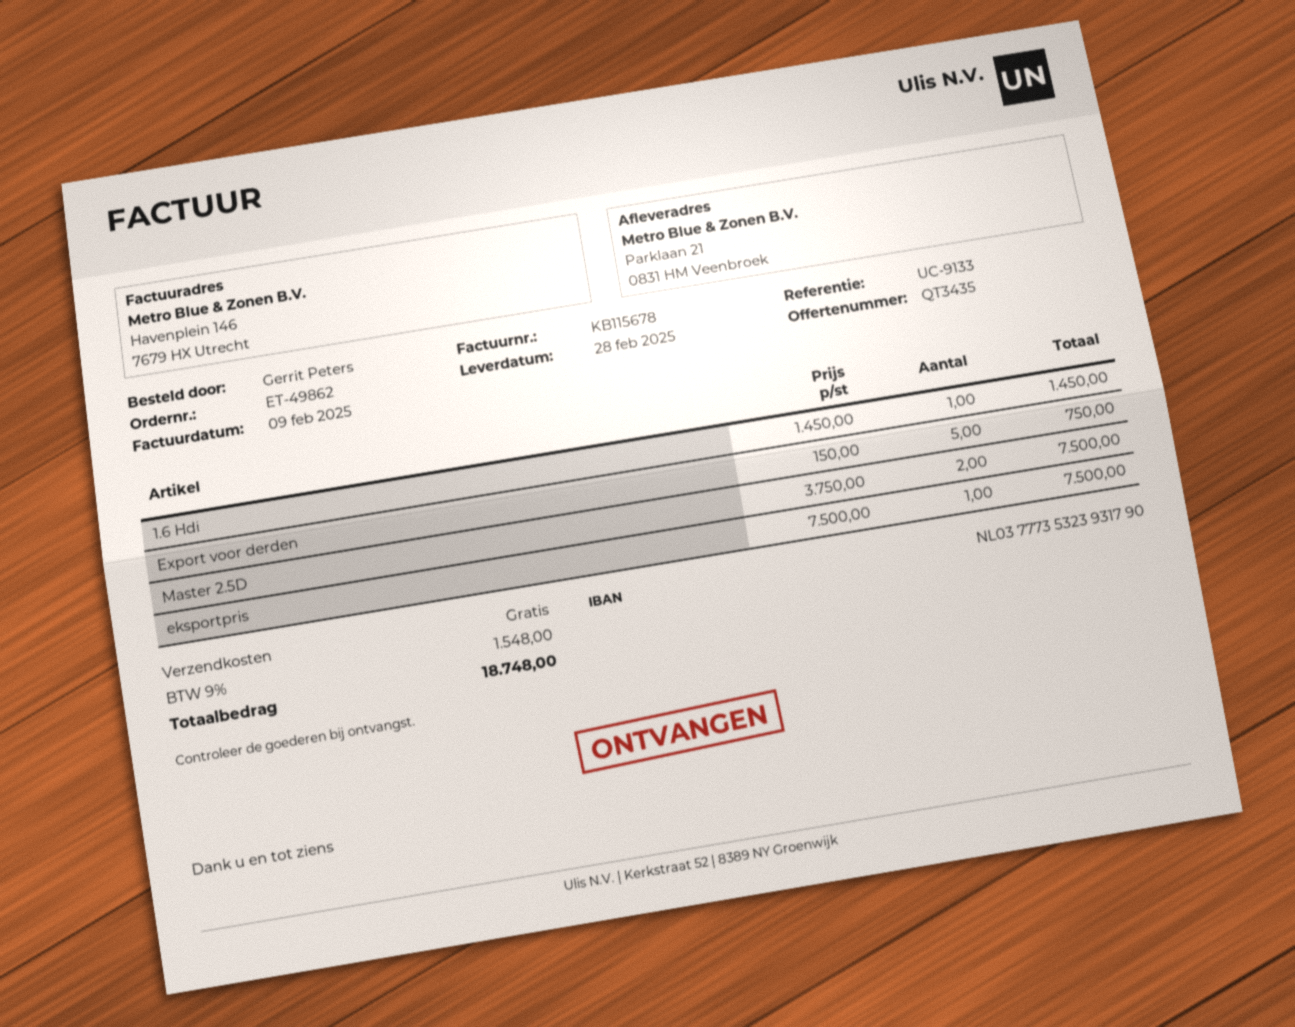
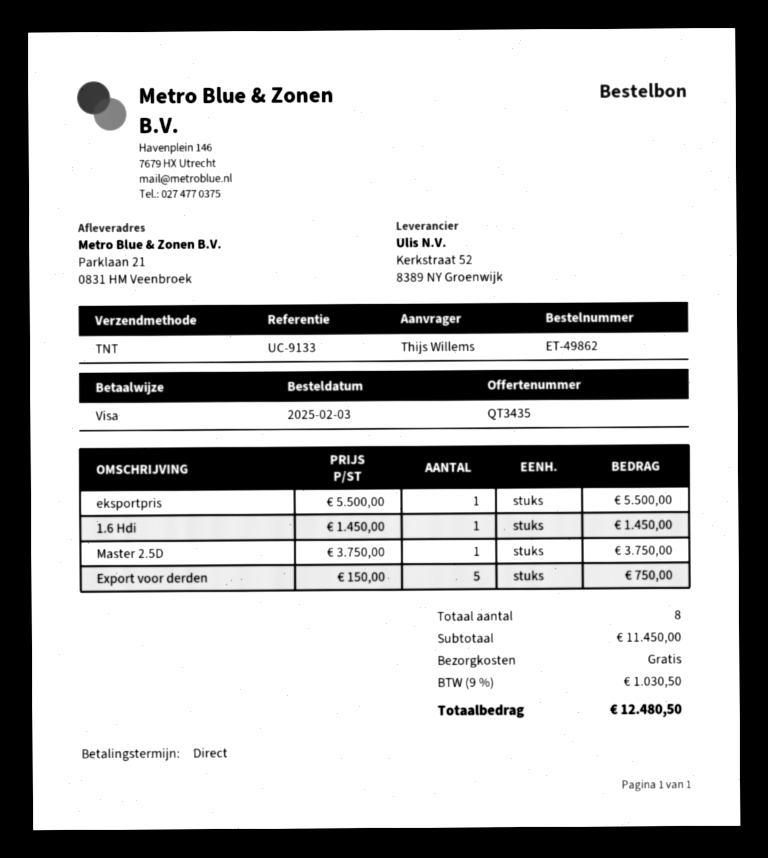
ordered by: Gerrit Peters -> Thijs Willems
Master 2.5D: 2 x 3750.00 = 7500.00 -> 1 x 3750.00 = 3750.00
eksportpris: 1 x 7500.00 = 7500.00 -> 1 x 5500.00 = 5500.00
tax: 9% = 1548.00 -> 9% = 1030.50
total: 18748.00 -> 12480.50

